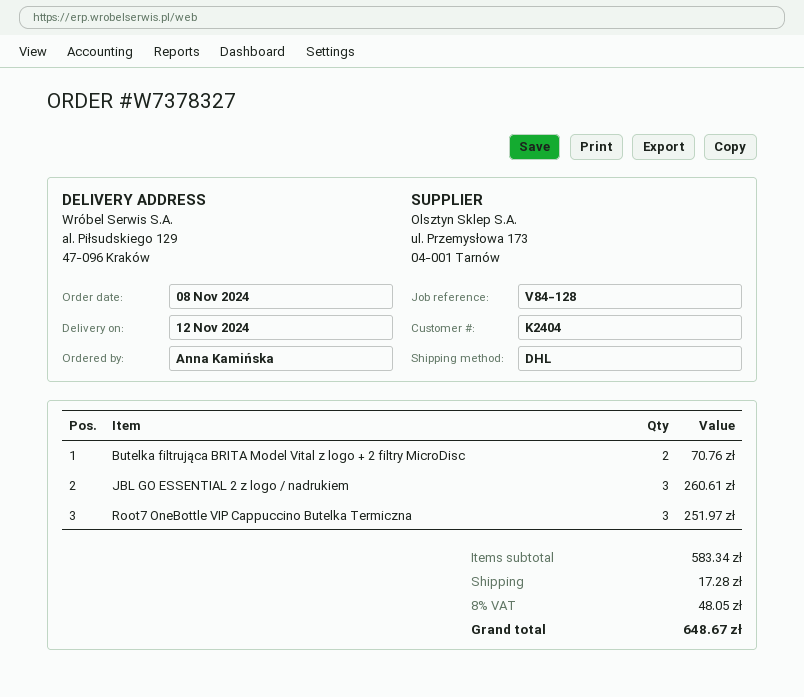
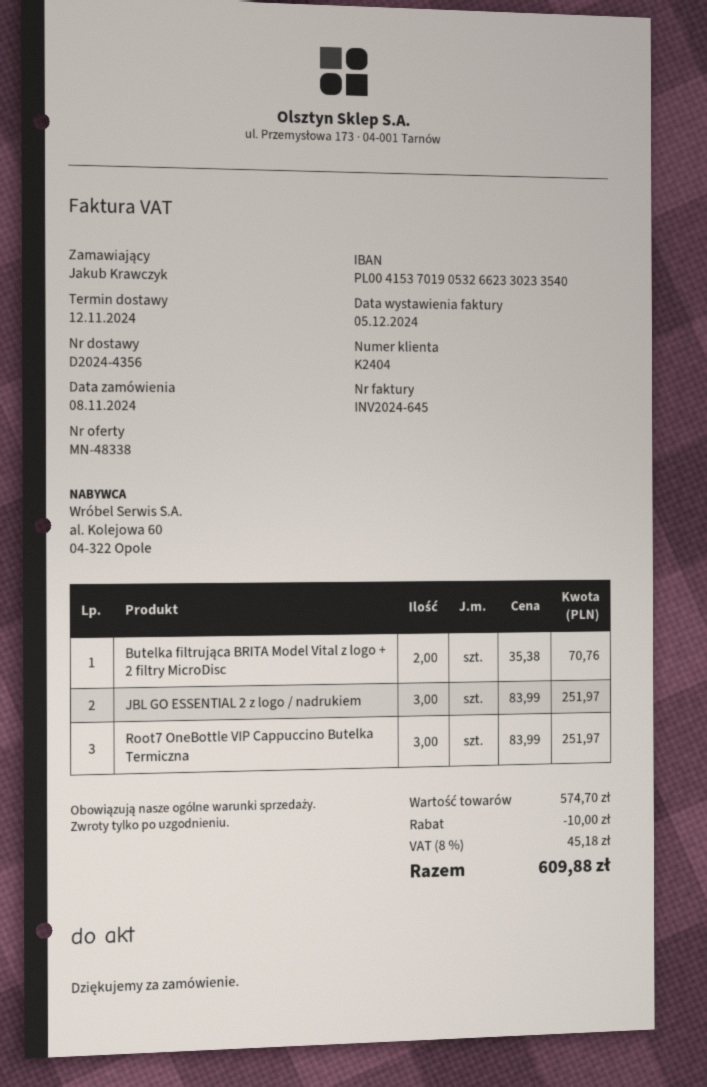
ordered by: Anna Kamińska -> Jakub Krawczyk
JBL GO ESSENTIAL 2 z logo / nadrukiem: 3 for 260.61 -> 3 for 251.97
subtotal: 583.34 -> 574.70
discount: none -> 10.00
shipping: 17.28 -> none
tax: 8% = 48.05 -> 8% = 45.18
total: 648.67 -> 609.88

